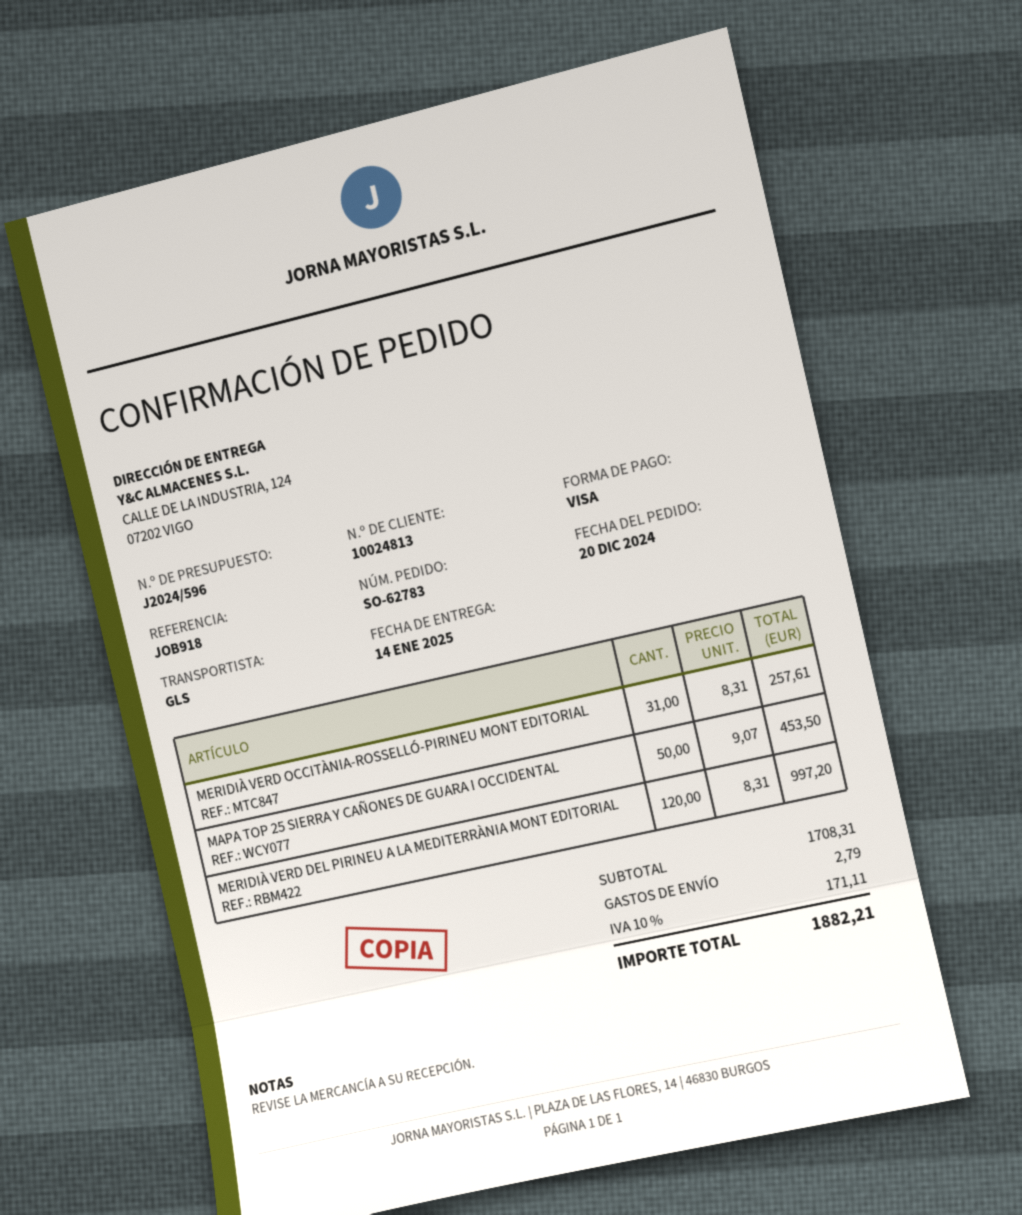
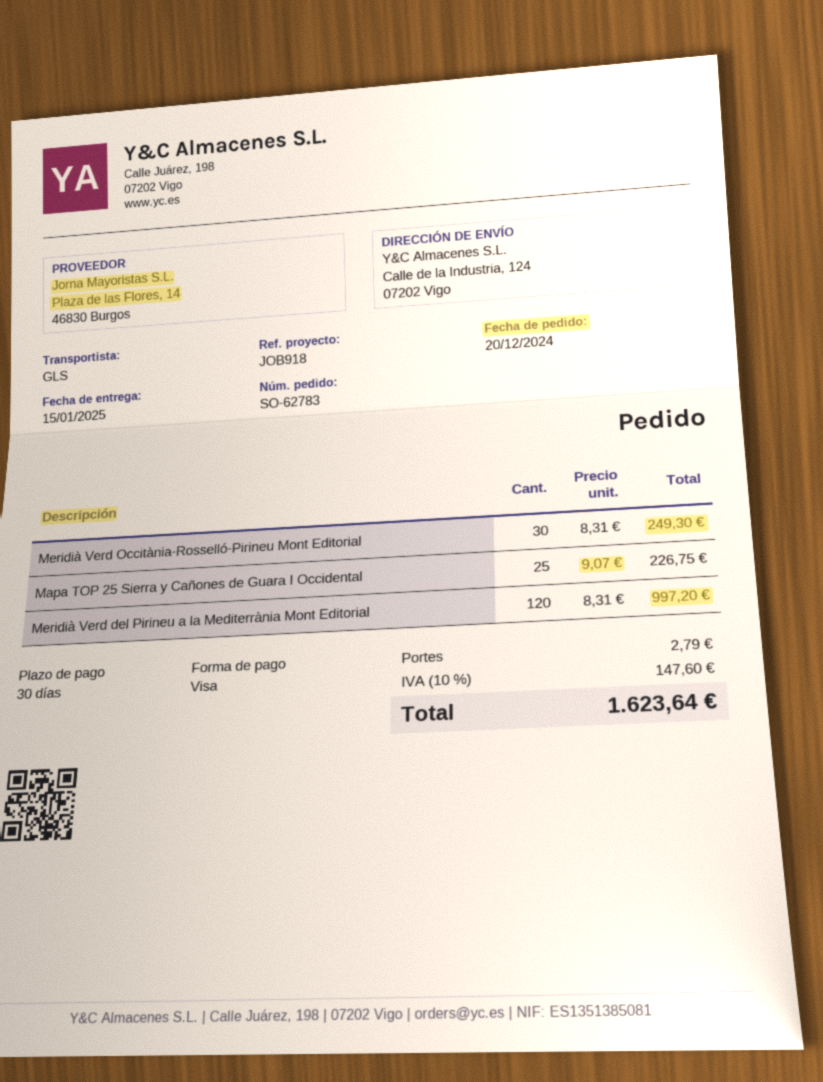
delivery date: 2025-01-14 -> 2025-01-15
MERIDIÀ VERD OCCITÀNIA-ROSSELLÓ-PIRINEU MONT EDITORIAL: 31 x 8.31 = 257.61 -> 30 x 8.31 = 249.30
MAPA TOP 25 SIERRA Y CAÑONES DE GUARA I OCCIDENTAL: 50 x 9.07 = 453.50 -> 25 x 9.07 = 226.75
tax: 10% = 171.11 -> 10% = 147.60
total: 1882.21 -> 1623.64

